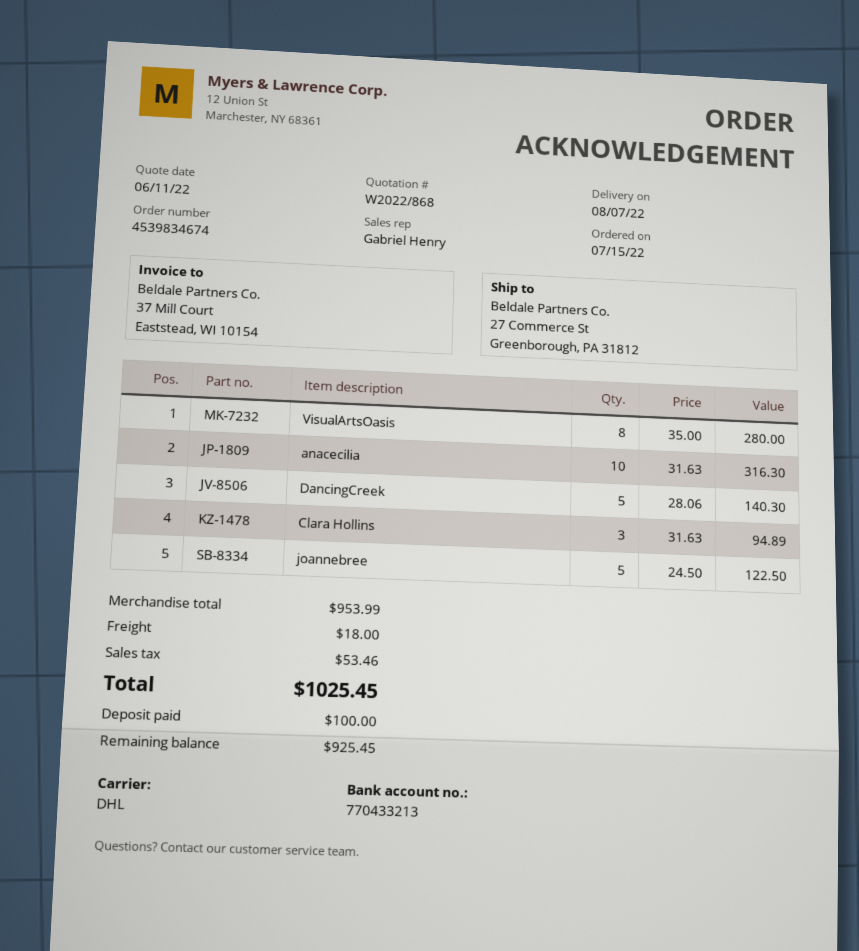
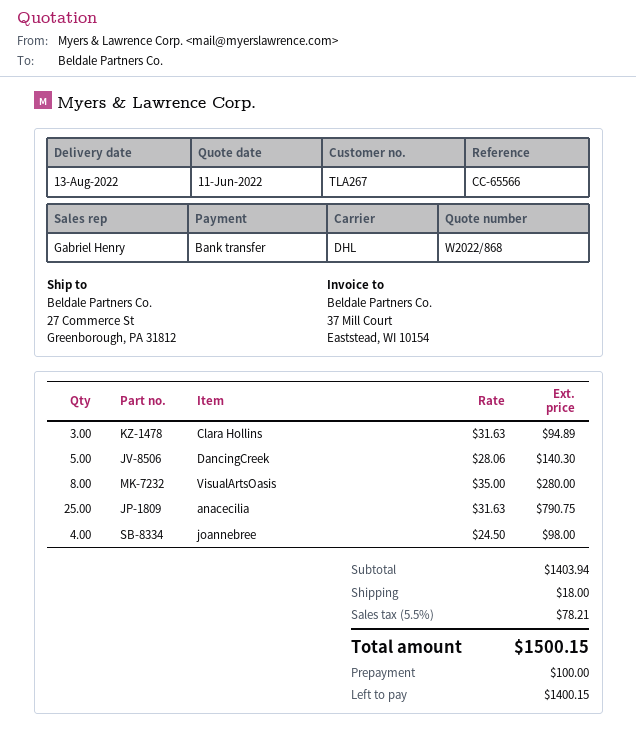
delivery date: 2022-08-07 -> 2022-08-13
anacecilia: 10 x 31.63 = 316.30 -> 25 x 31.63 = 790.75
joannebree: 5 x 24.50 = 122.50 -> 4 x 24.50 = 98.00
subtotal: 953.99 -> 1403.94
tax: 53.46 -> 78.21
total: 1025.45 -> 1500.15
balance: 925.45 -> 1400.15

